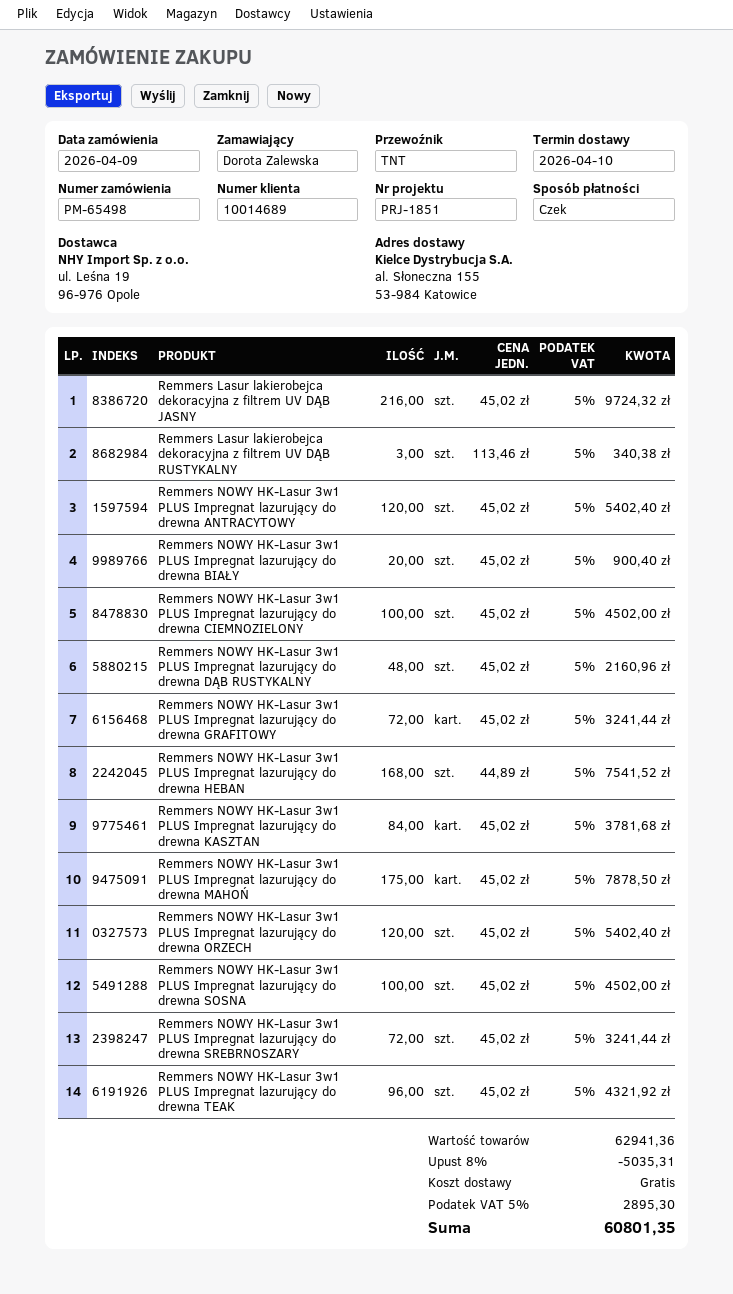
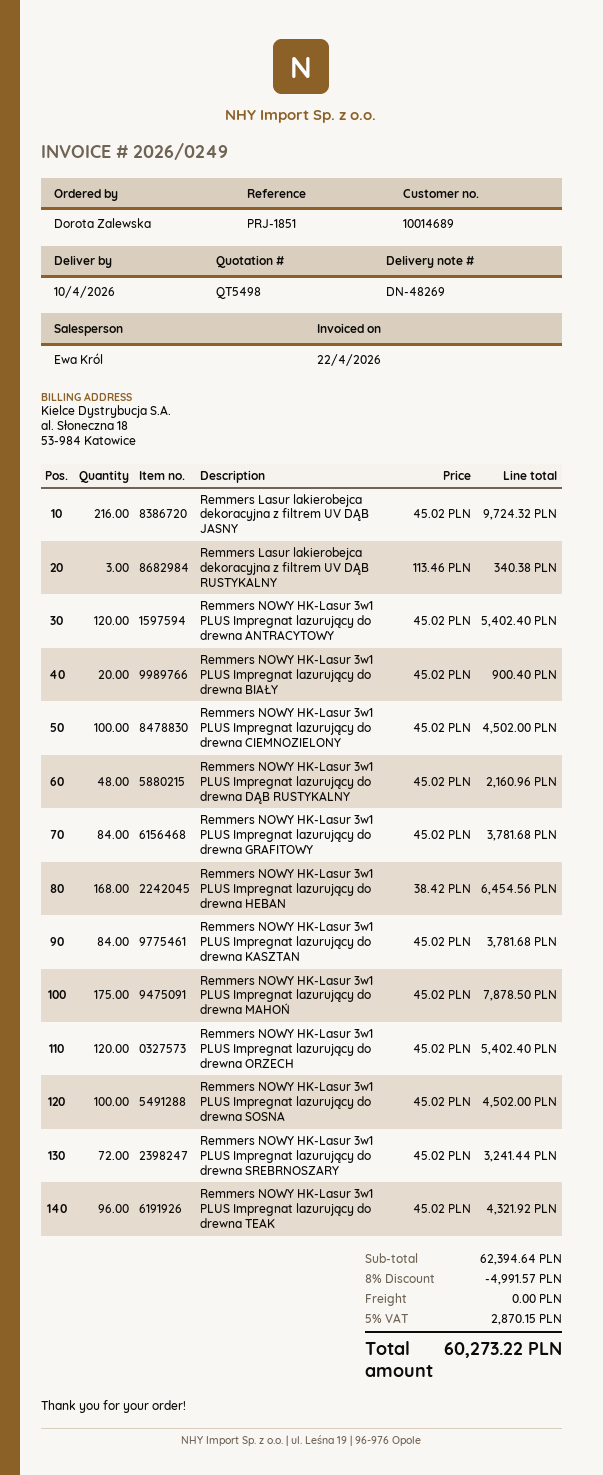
Remmers NOWY HK-Lasur 3w1 PLUS Impregnat lazurujący do drewna GRAFITOWY: 72 x 45.02 = 3241.44 -> 84 x 45.02 = 3781.68
Remmers NOWY HK-Lasur 3w1 PLUS Impregnat lazurujący do drewna HEBAN: 168 x 44.89 = 7541.52 -> 168 x 38.42 = 6454.56
subtotal: 62941.36 -> 62394.64
discount: 8% = 5035.31 -> 8% = 4991.57
tax: 5% = 2895.30 -> 5% = 2870.15
total: 60801.35 -> 60273.22

